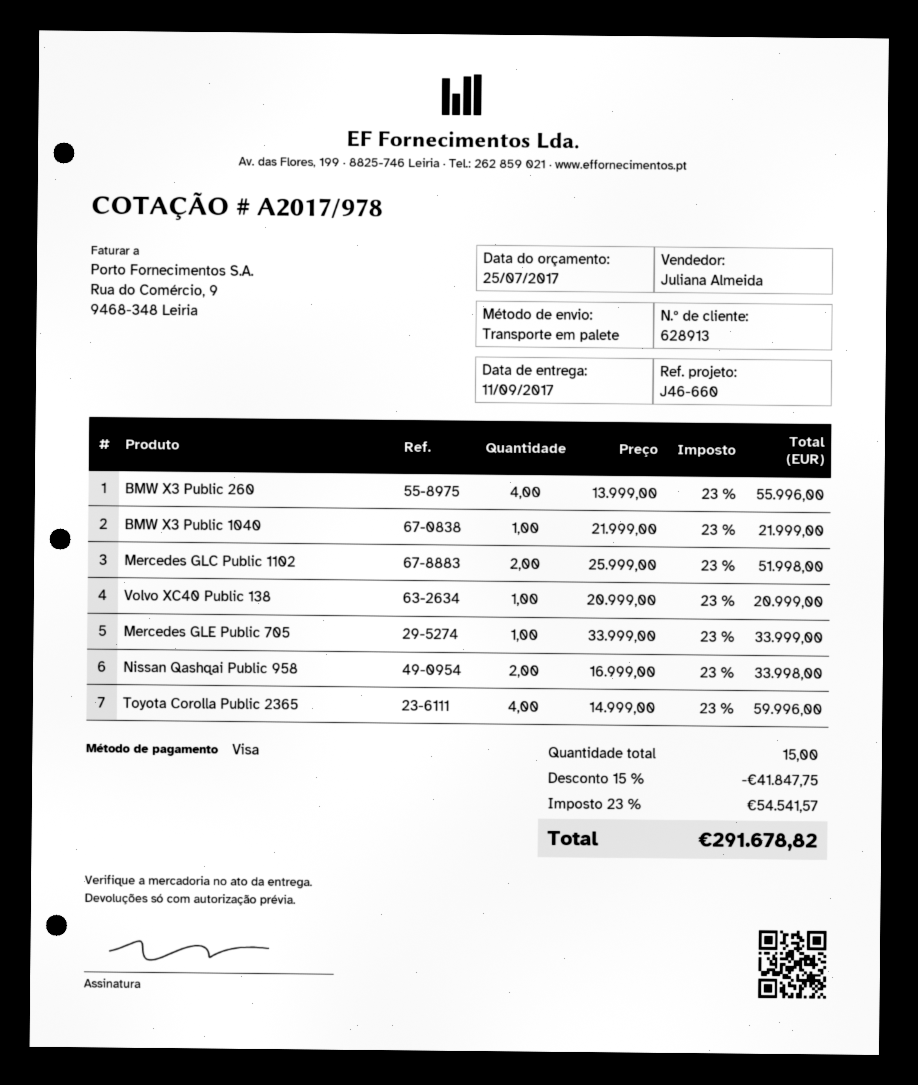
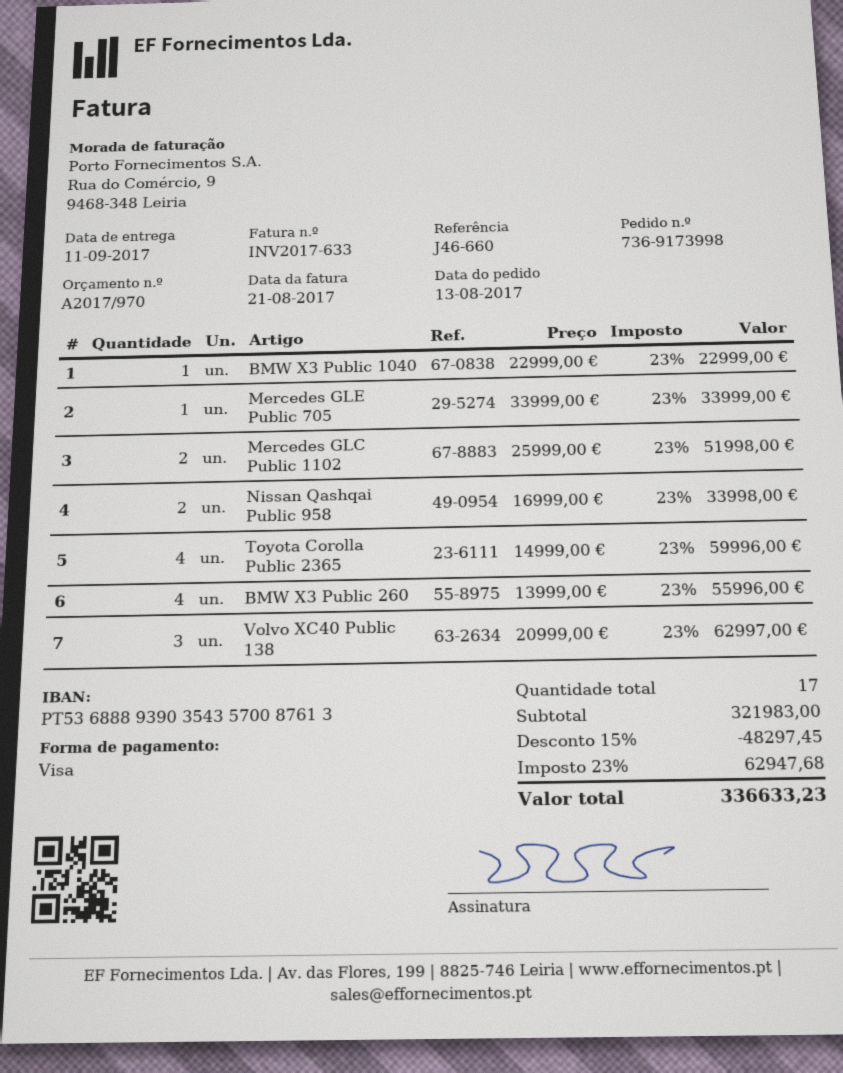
quote number: A2017/978 -> A2017/970
BMW X3 Public 1040: 1 x 21999.00 = 21999.00 -> 1 x 22999.00 = 22999.00
Volvo XC40 Public 138: 1 x 20999.00 = 20999.00 -> 3 x 20999.00 = 62997.00
total quantity: 15 -> 17
discount: 15% = 41847.75 -> 15% = 48297.45
tax: 23% = 54541.57 -> 23% = 62947.68
total: 291678.82 -> 336633.23

